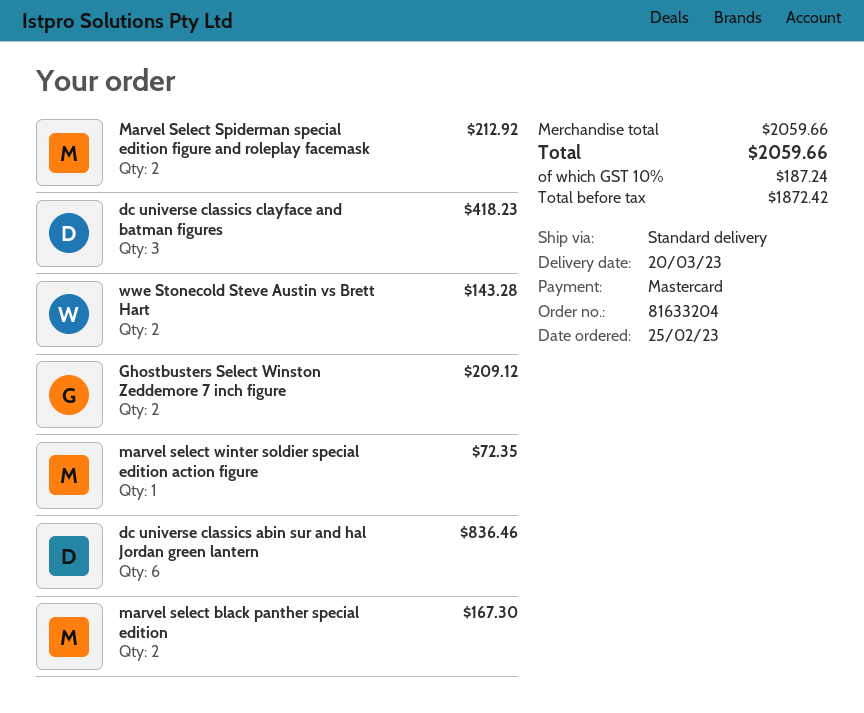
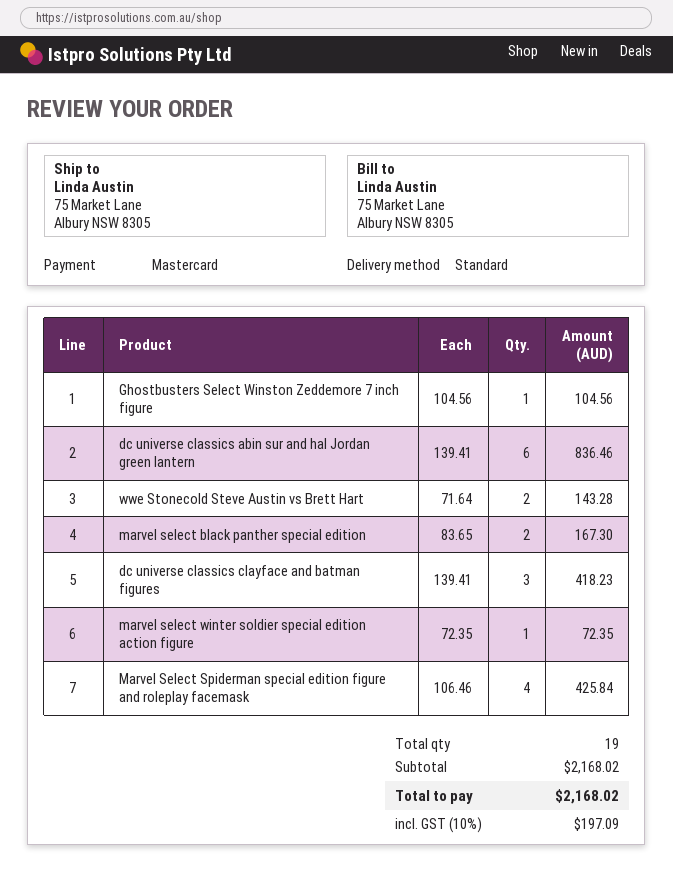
Marvel Select Spiderman special edition figure and roleplay facemask: 2 for 212.92 -> 4 for 425.84
Ghostbusters Select Winston Zeddemore 7 inch figure: 2 for 209.12 -> 1 for 104.56
subtotal: 2059.66 -> 2168.02
tax: 10% = 187.24 -> 10% = 197.09
total: 2059.66 -> 2168.02

